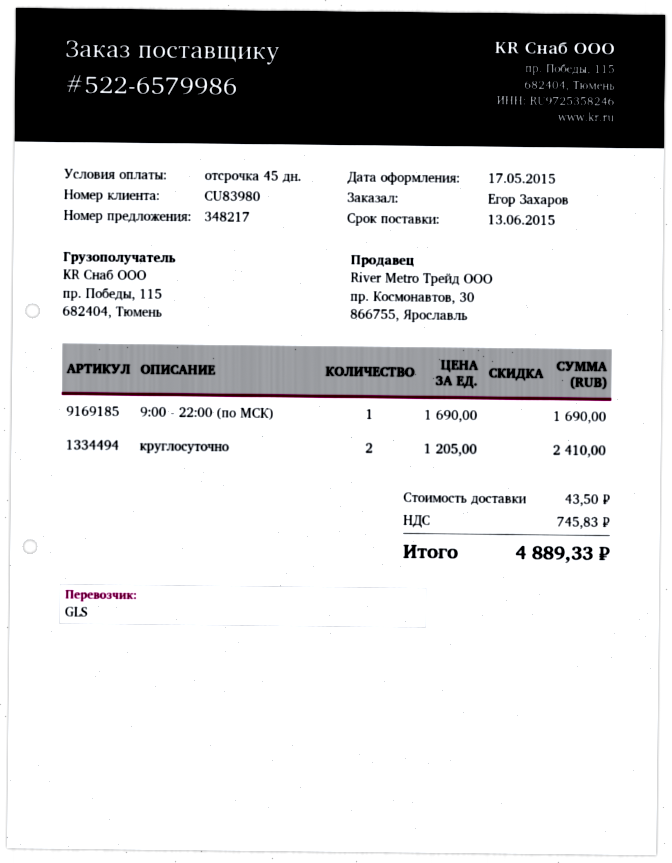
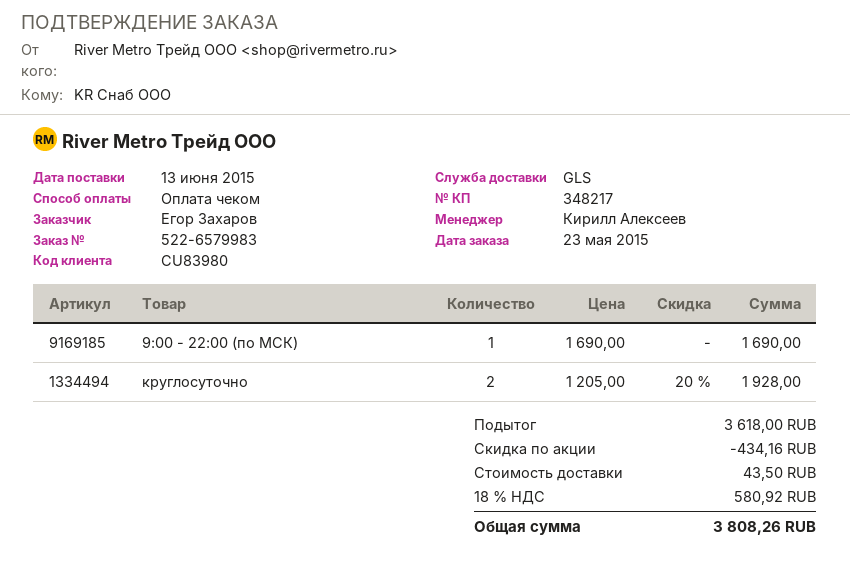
order number: 522-6579986 -> 522-6579983
order date: 2015-05-17 -> 2015-05-23
круглосуточно: 2 x 1205.00 = 2410.00 -> 2 x 1205.00 - 20% = 1928.00
discount: none -> 434.16
tax: 745.83 -> 580.92
total: 4889.33 -> 3808.26

